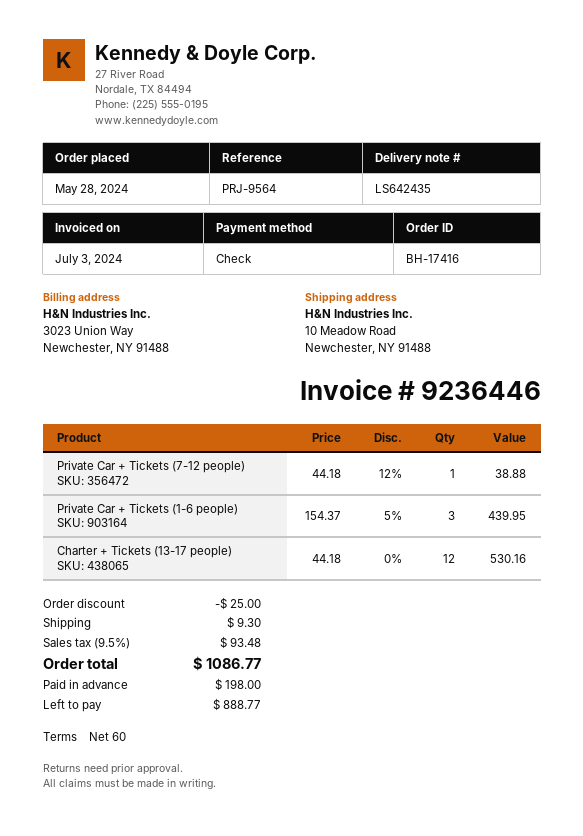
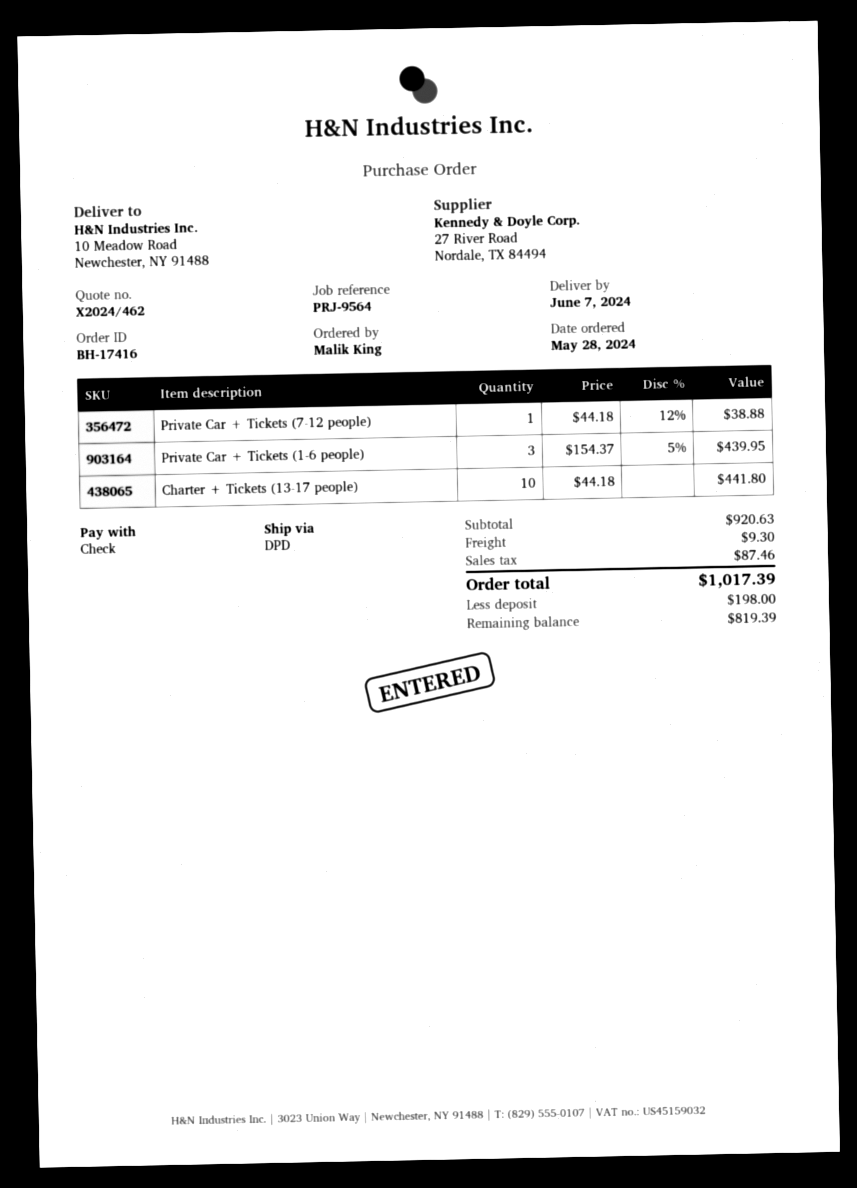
Charter + Tickets (13-17 people): 12 x 44.18 = 530.16 -> 10 x 44.18 = 441.80
discount: 25.00 -> none
tax: 93.48 -> 87.46
total: 1086.77 -> 1017.39
balance: 888.77 -> 819.39

